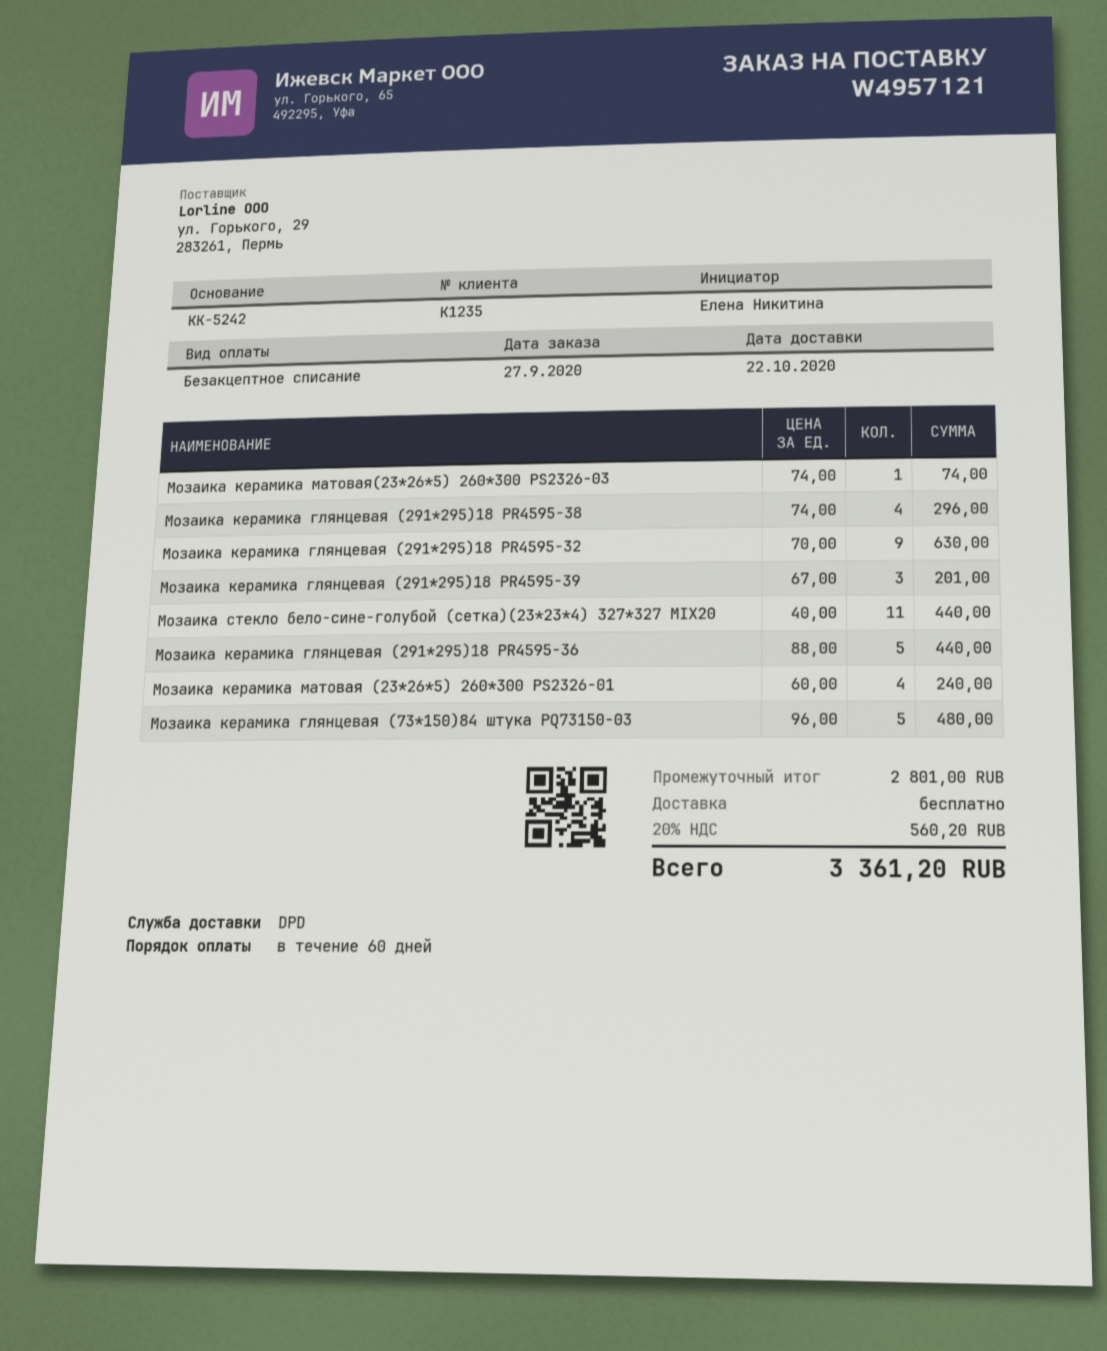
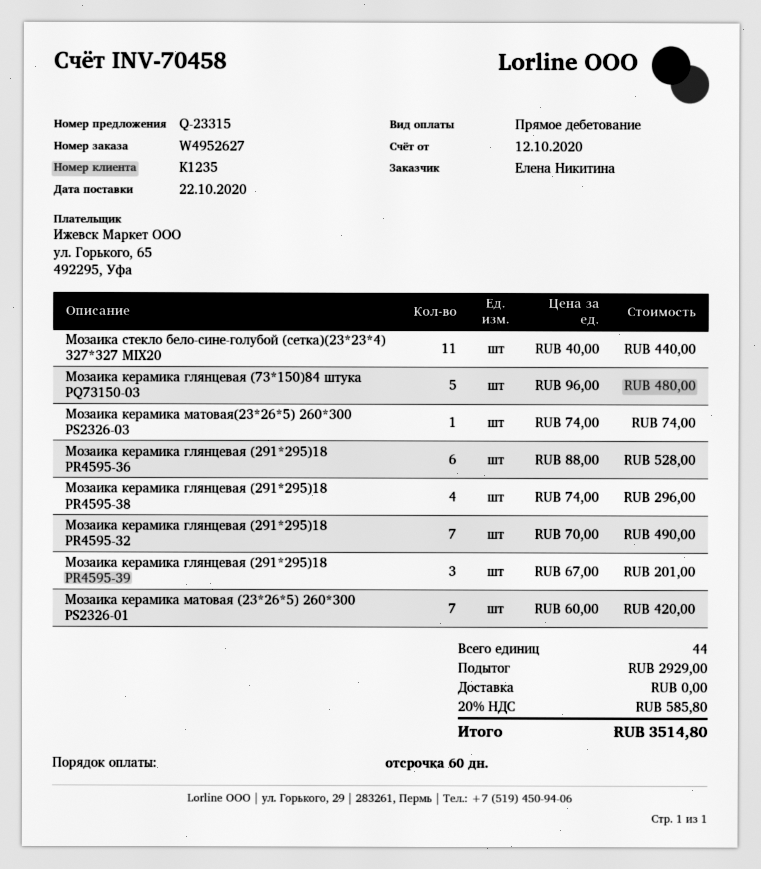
order number: W4957121 -> W4952627
Мозаика керамика глянцевая (291*295)18 PR4595-32: 9 x 70.00 = 630.00 -> 7 x 70.00 = 490.00
Мозаика керамика глянцевая (291*295)18 PR4595-36: 5 x 88.00 = 440.00 -> 6 x 88.00 = 528.00
Мозаика керамика матовая (23*26*5) 260*300 PS2326-01: 4 x 60.00 = 240.00 -> 7 x 60.00 = 420.00
subtotal: 2801.00 -> 2929.00
tax: 20% = 560.20 -> 20% = 585.80
total: 3361.20 -> 3514.80

